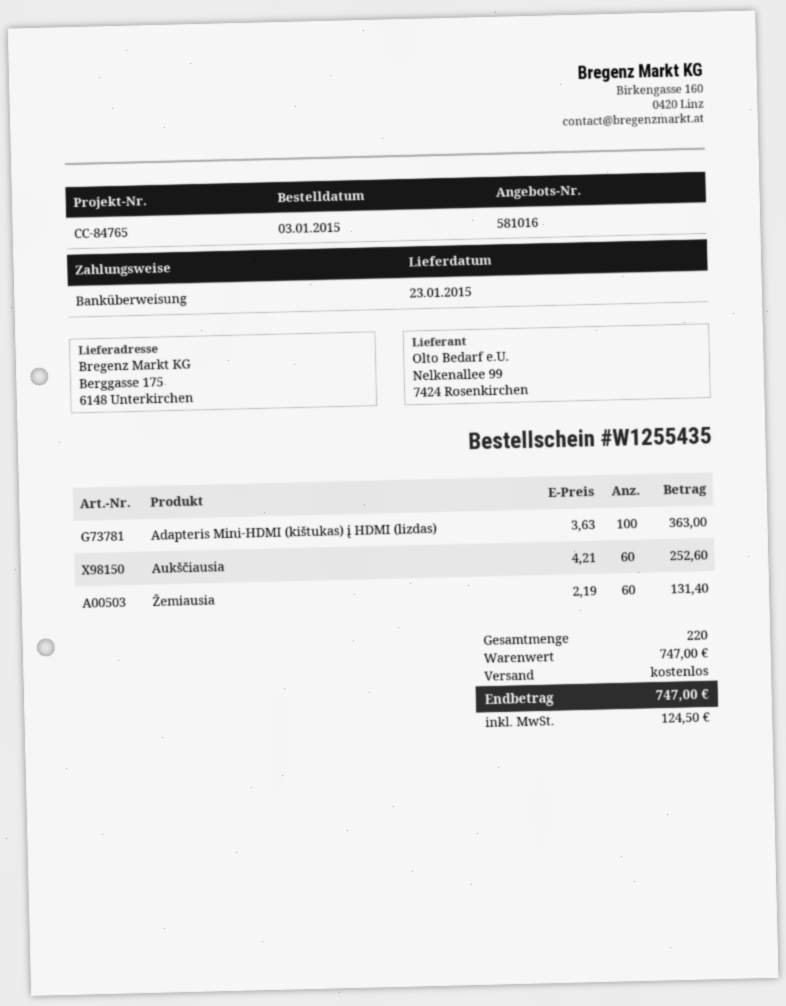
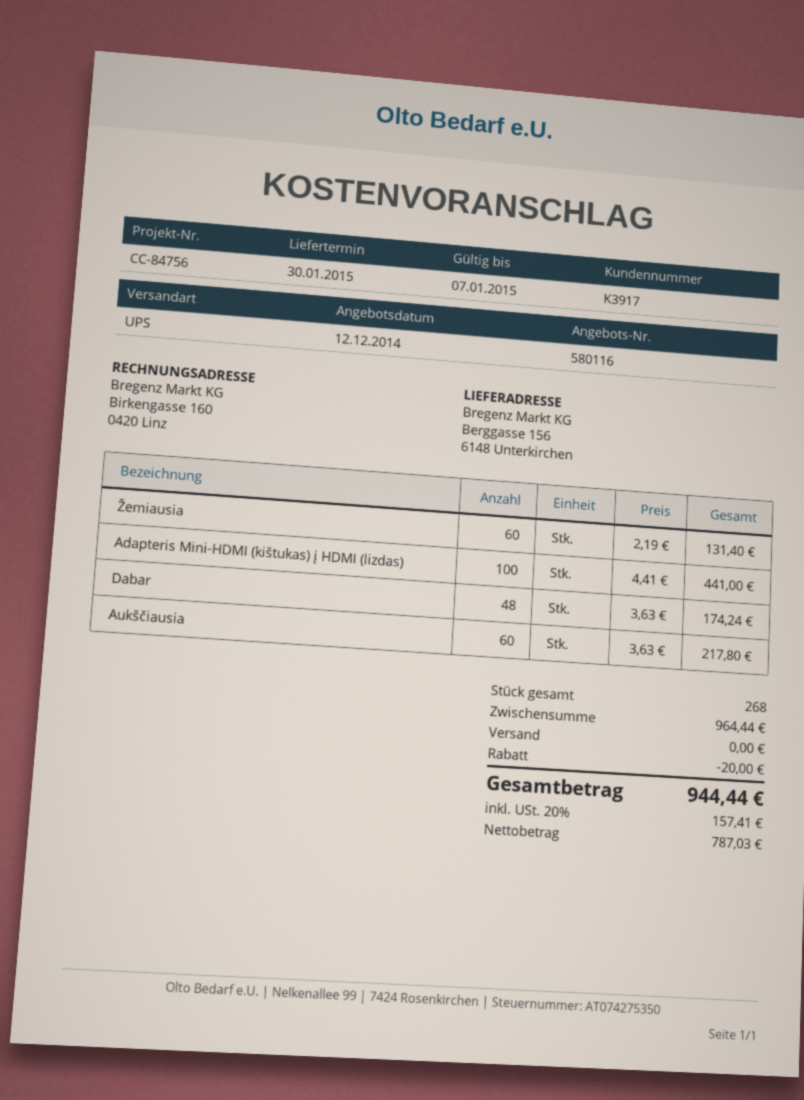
quote number: 581016 -> 580116
delivery date: 2015-01-23 -> 2015-01-30
reference: CC-84765 -> CC-84756
ship to: Berggasse 175, 6148 Unterkirchen -> Berggasse 156, 6148 Unterkirchen
Adapteris Mini-HDMI (kištukas) į HDMI (lizdas): 100 x 3.63 = 363.00 -> 100 x 4.41 = 441.00
Aukščiausia: 60 x 4.21 = 252.60 -> 60 x 3.63 = 217.80
Dabar: none -> 48 x 3.63 = 174.24
total quantity: 220 -> 268
subtotal: 747.00 -> 964.44
discount: none -> 20.00
tax: 124.50 -> 157.41
total: 747.00 -> 944.44

